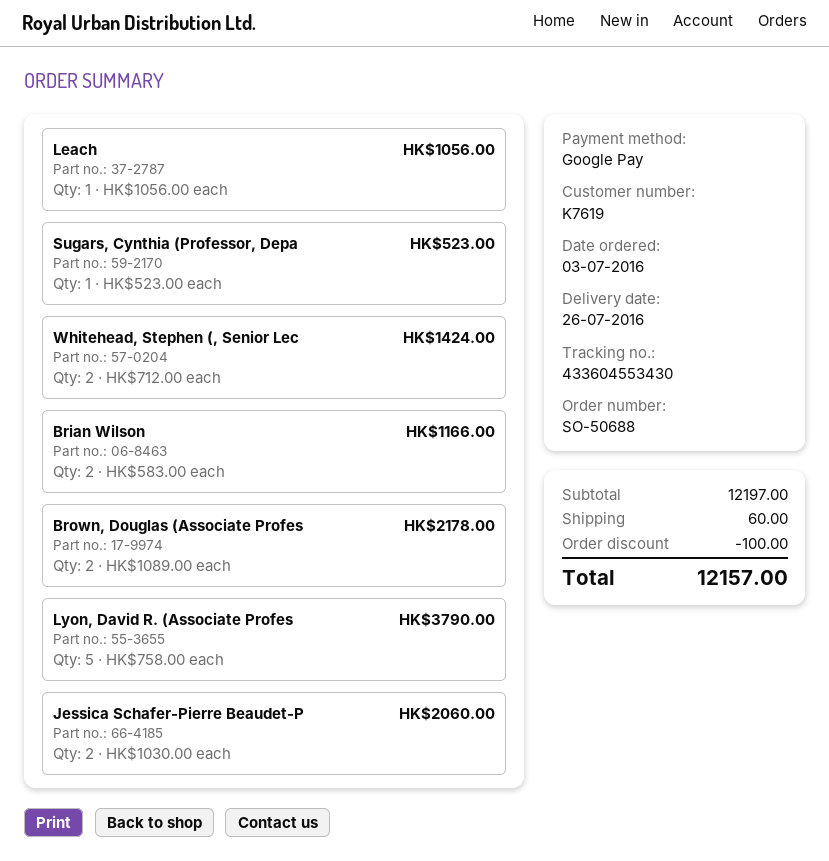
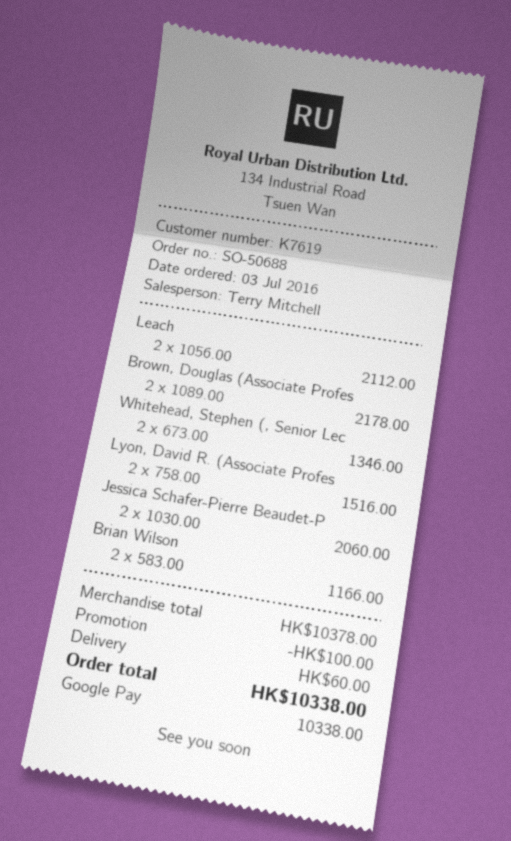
Leach: 1 x 1056.00 = 1056.00 -> 2 x 1056.00 = 2112.00
Sugars, Cynthia (Professor, Depa: 1 x 523.00 = 523.00 -> none
Whitehead, Stephen (, Senior Lec: 2 x 712.00 = 1424.00 -> 2 x 673.00 = 1346.00
Lyon, David R. (Associate Profes: 5 x 758.00 = 3790.00 -> 2 x 758.00 = 1516.00
subtotal: 12197.00 -> 10378.00
total: 12157.00 -> 10338.00

